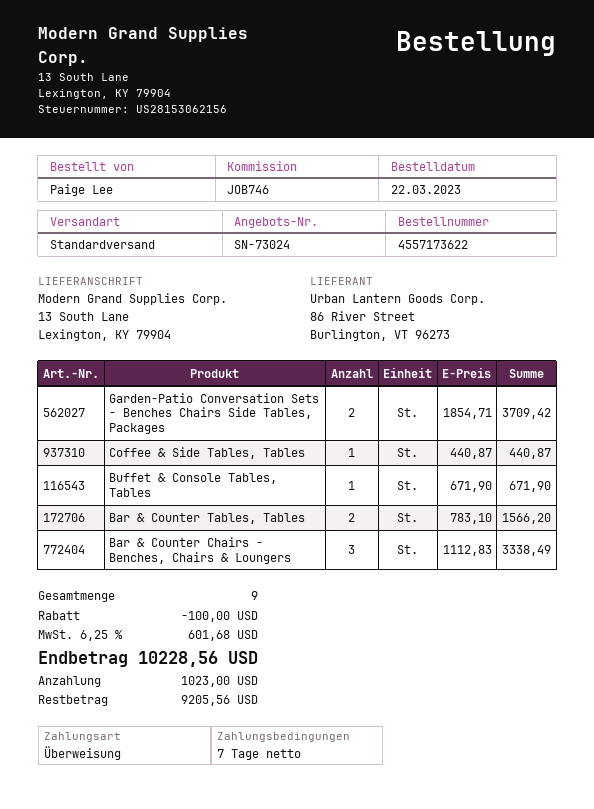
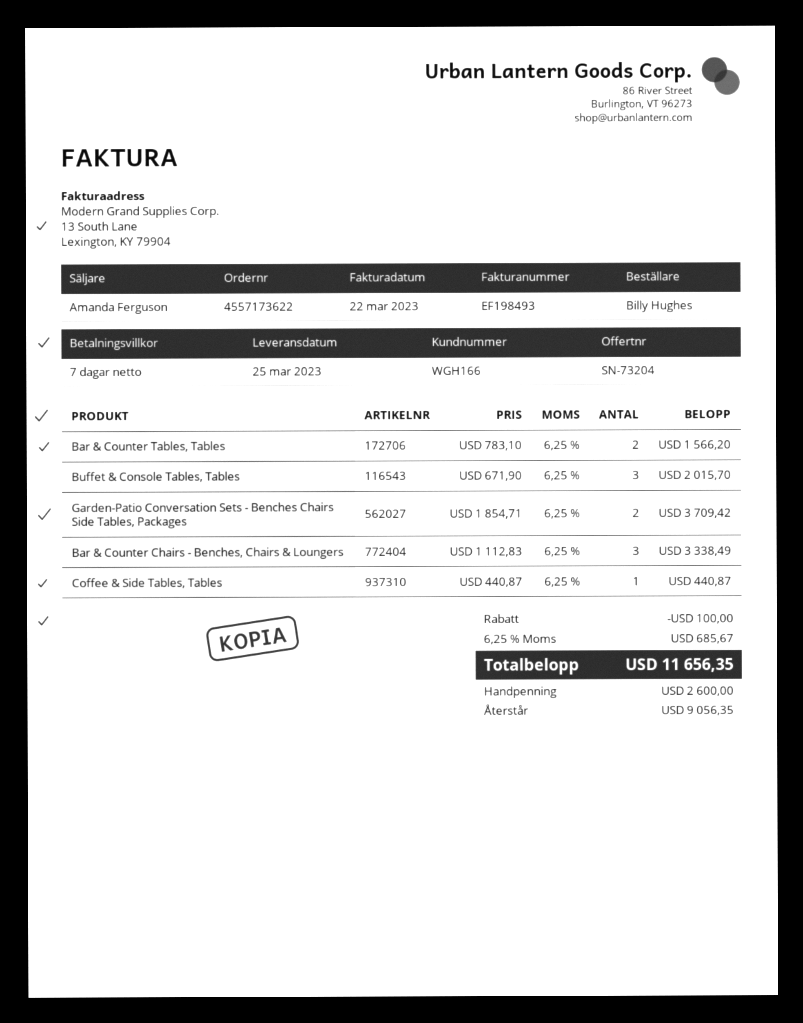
quote number: SN-73024 -> SN-73204
ordered by: Paige Lee -> Billy Hughes
Buffet & Console Tables, Tables: 1 x 671.90 = 671.90 -> 3 x 671.90 = 2015.70
tax: 6.25% = 601.68 -> 6.25% = 685.67
total: 10228.56 -> 11656.35
deposit: 1023.00 -> 2600.00
balance: 9205.56 -> 9056.35

